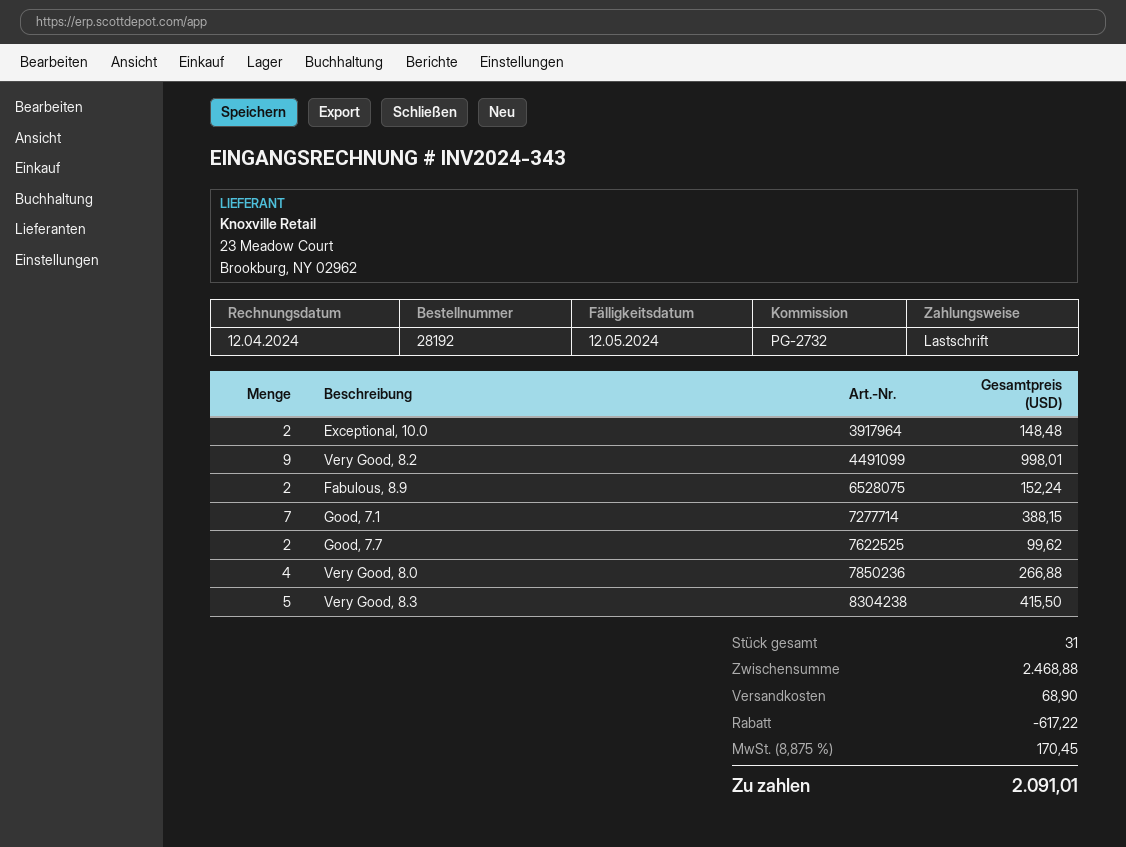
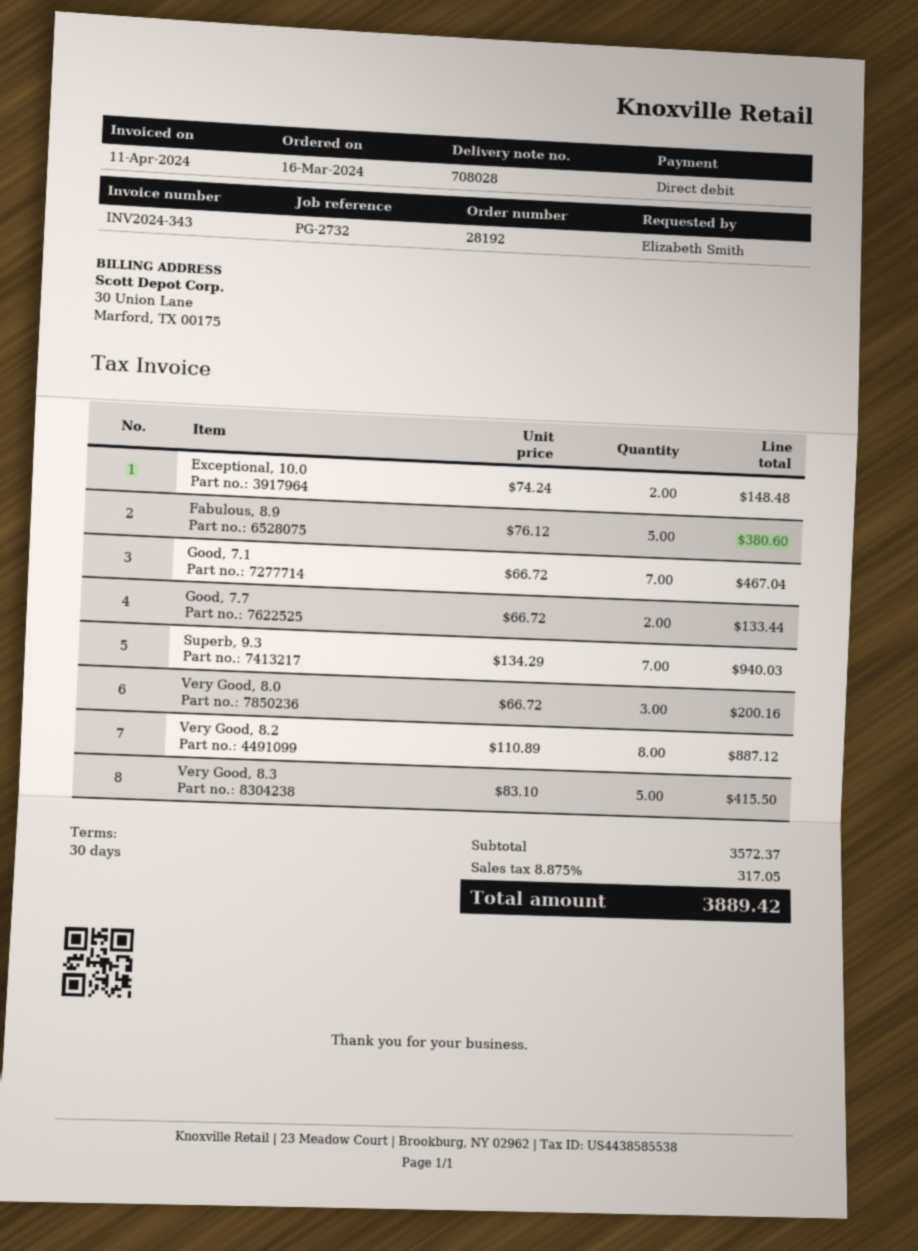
invoice date: 2024-04-12 -> 2024-04-11
Very Good, 8.2: 9 for 998.01 -> 8 for 887.12
Fabulous, 8.9: 2 for 152.24 -> 5 for 380.60
Good, 7.1: 7 for 388.15 -> 7 for 467.04
Good, 7.7: 2 for 99.62 -> 2 for 133.44
Very Good, 8.0: 4 for 266.88 -> 3 for 200.16
Superb, 9.3: none -> 7 for 940.03
subtotal: 2468.88 -> 3572.37
discount: 617.22 -> none
shipping: 68.90 -> none
tax: 8.875% = 170.45 -> 8.875% = 317.05
total: 2091.01 -> 3889.42

